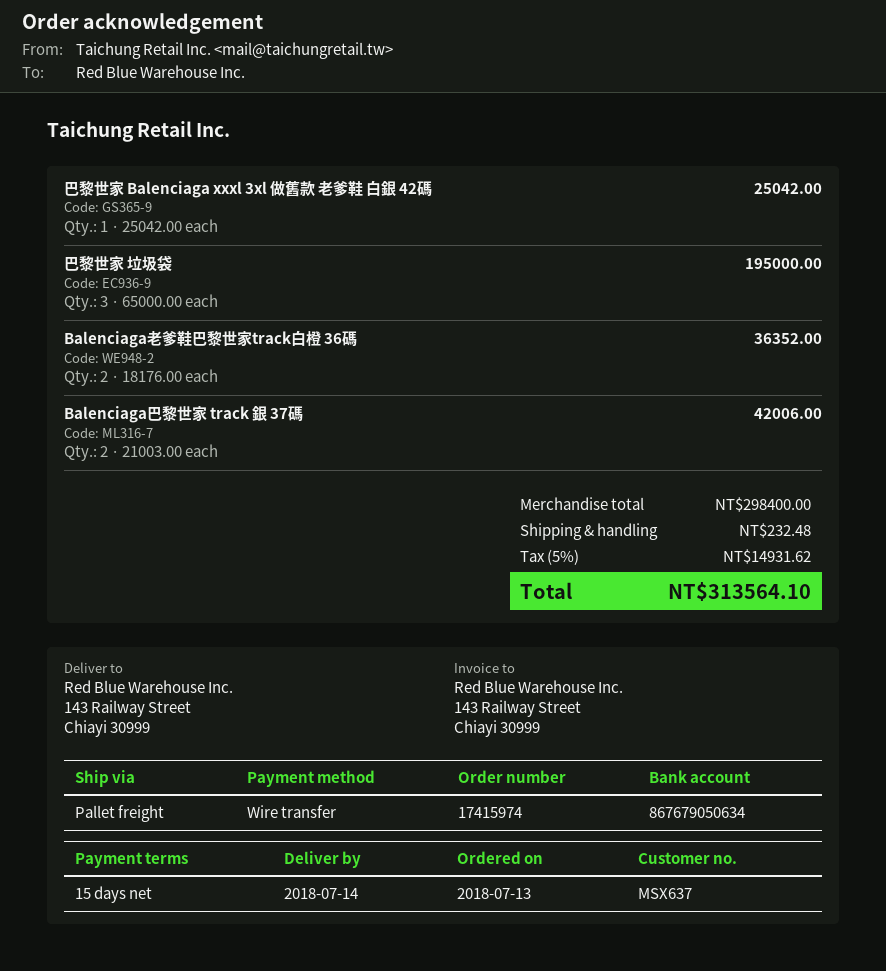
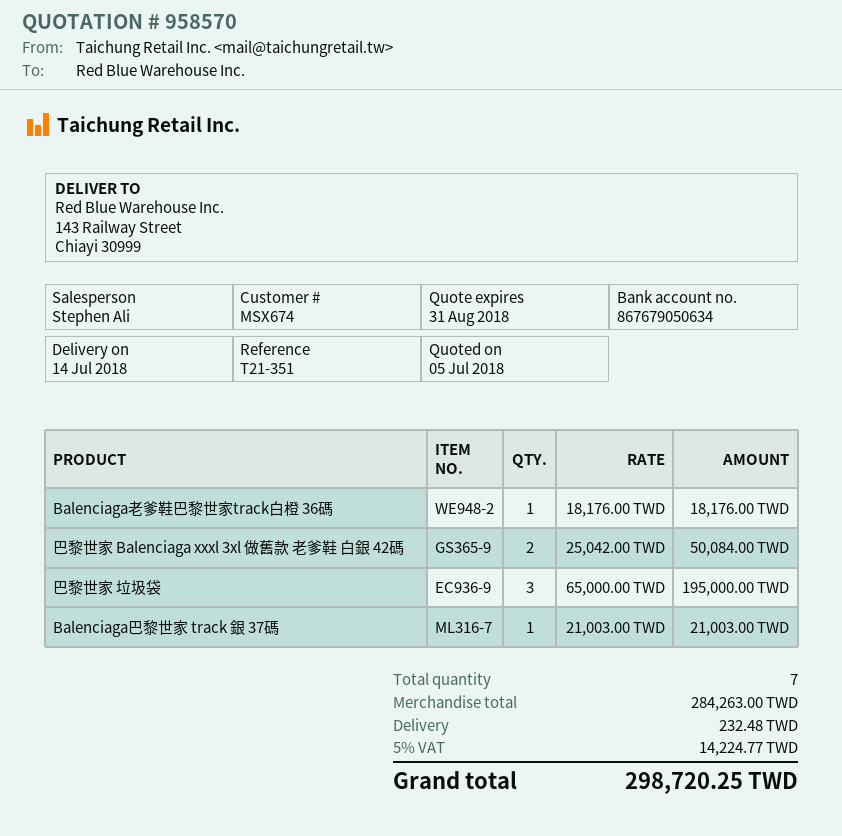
customer number: MSX637 -> MSX674
巴黎世家 Balenciaga xxxl 3xl 做舊款 老爹鞋 白銀 42碼: 1 x 25042.00 = 25042.00 -> 2 x 25042.00 = 50084.00
Balenciaga老爹鞋巴黎世家track白橙 36碼: 2 x 18176.00 = 36352.00 -> 1 x 18176.00 = 18176.00
Balenciaga巴黎世家 track 銀 37碼: 2 x 21003.00 = 42006.00 -> 1 x 21003.00 = 21003.00
subtotal: 298400.00 -> 284263.00
tax: 5% = 14931.62 -> 5% = 14224.77
total: 313564.10 -> 298720.25

